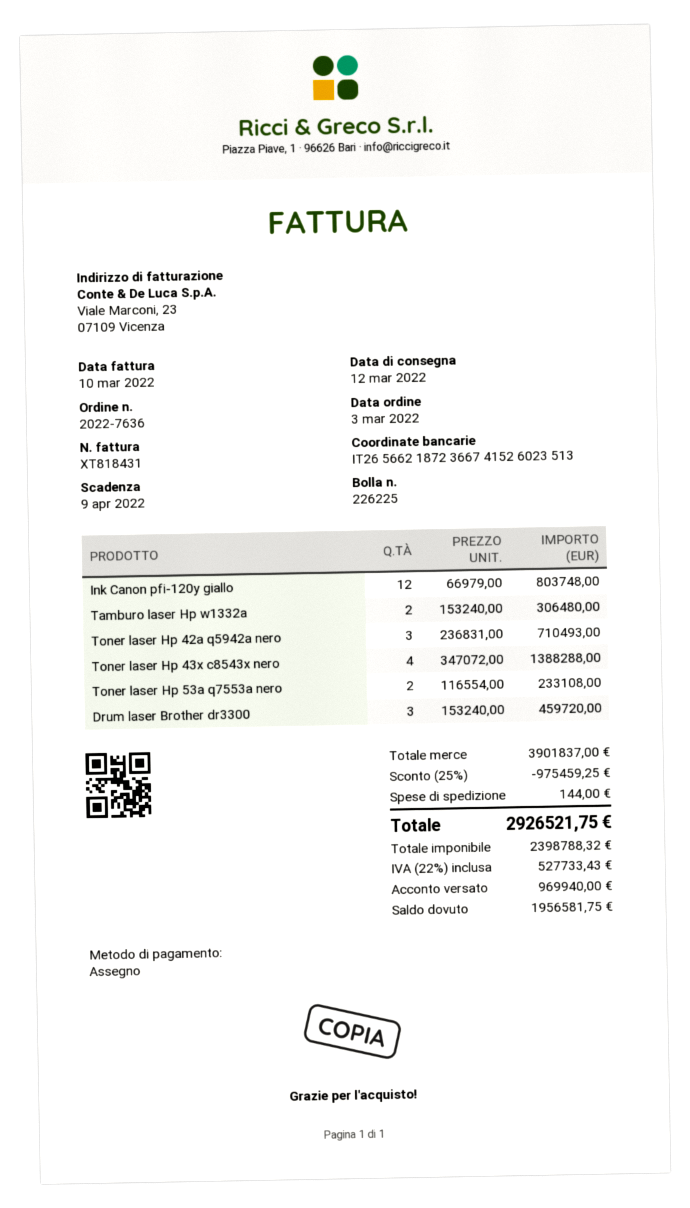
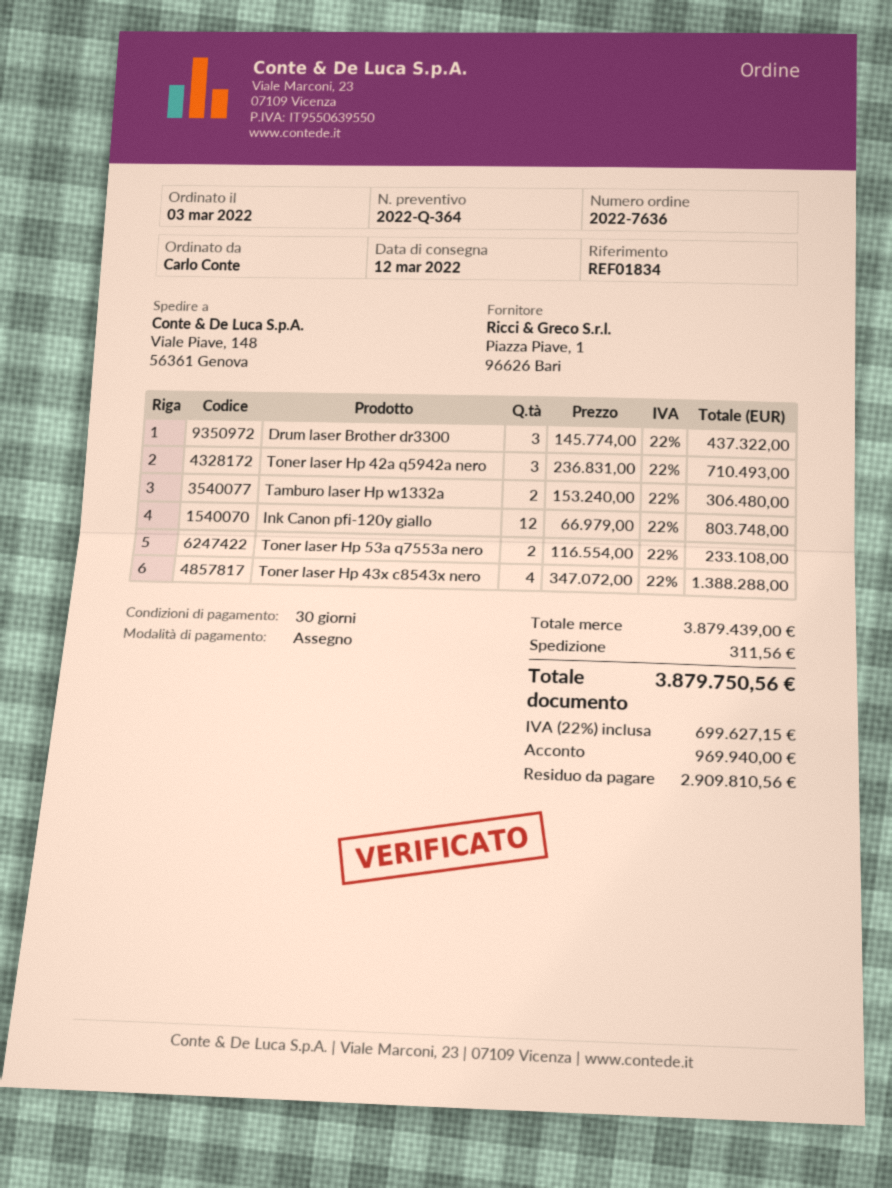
Drum laser Brother dr3300: 3 x 153240.00 = 459720.00 -> 3 x 145774.00 = 437322.00
subtotal: 3901837.00 -> 3879439.00
discount: 25% = 975459.25 -> none
shipping: 144.00 -> 311.56
tax: 22% = 527733.43 -> 22% = 699627.15
total: 2926521.75 -> 3879750.56
balance: 1956581.75 -> 2909810.56

